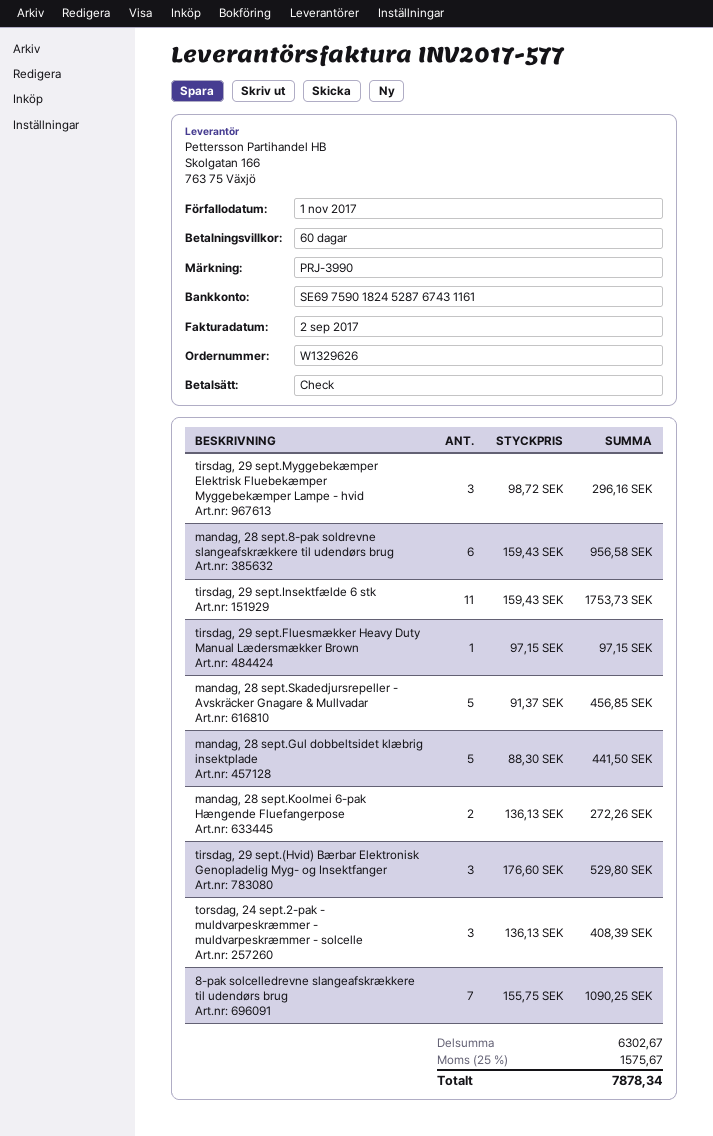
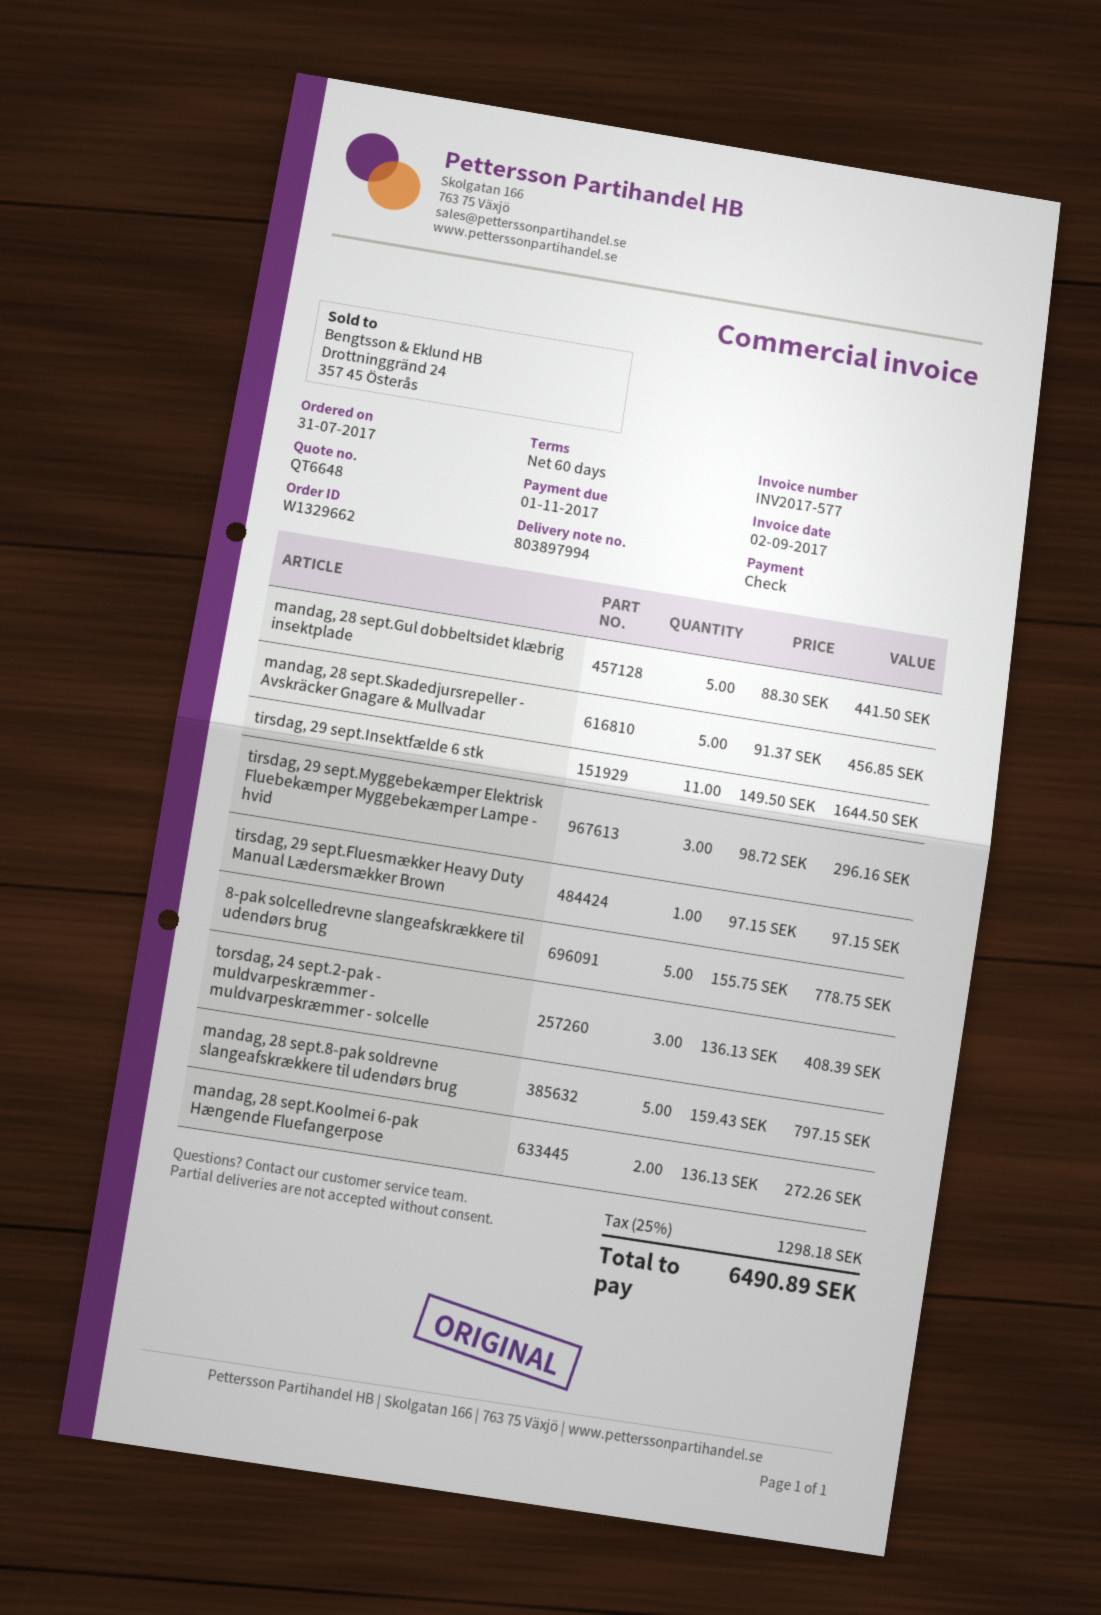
order number: W1329626 -> W1329662
mandag, 28 sept.8-pak soldrevne slangeafskrækkere til udendørs brug: 6 x 159.43 = 956.58 -> 5 x 159.43 = 797.15
tirsdag, 29 sept.Insektfælde 6 stk: 11 x 159.43 = 1753.73 -> 11 x 149.50 = 1644.50
tirsdag, 29 sept.(Hvid) Bærbar Elektronisk Genopladelig Myg- og Insektfanger: 3 x 176.60 = 529.80 -> none
8-pak solcelledrevne slangeafskrækkere til udendørs brug: 7 x 155.75 = 1090.25 -> 5 x 155.75 = 778.75
tax: 25% = 1575.67 -> 25% = 1298.18
total: 7878.34 -> 6490.89

